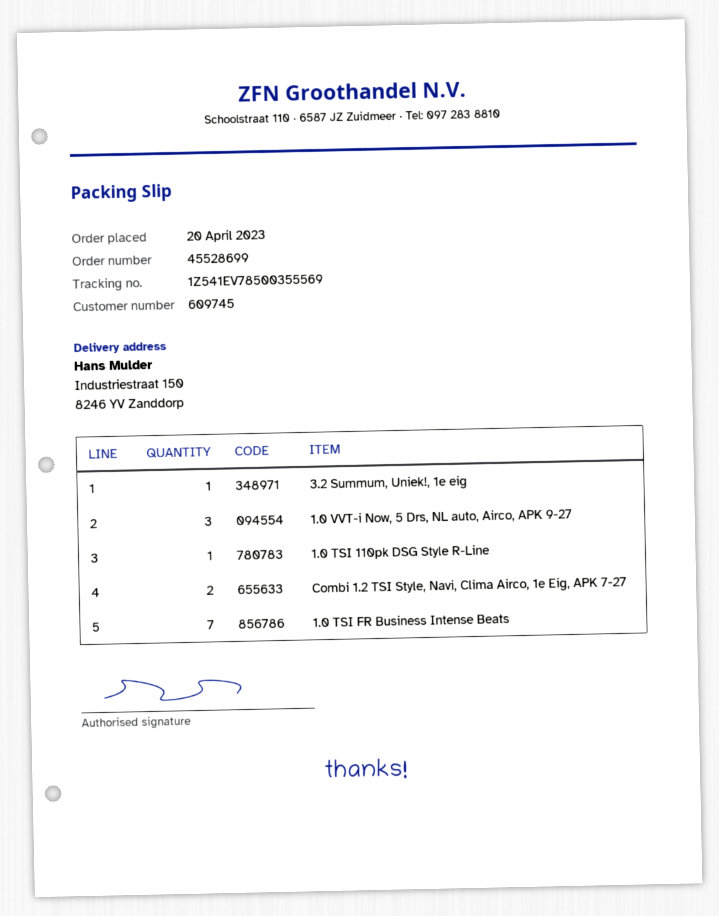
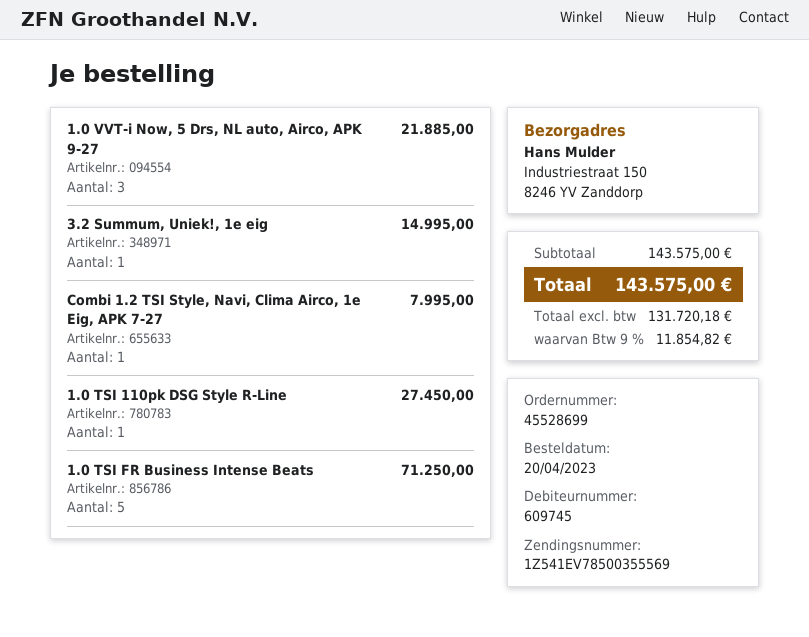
Combi 1.2 TSI Style, Navi, Clima Airco, 1e Eig, APK 7-27: 2 -> 1
1.0 TSI FR Business Intense Beats: 7 -> 5

